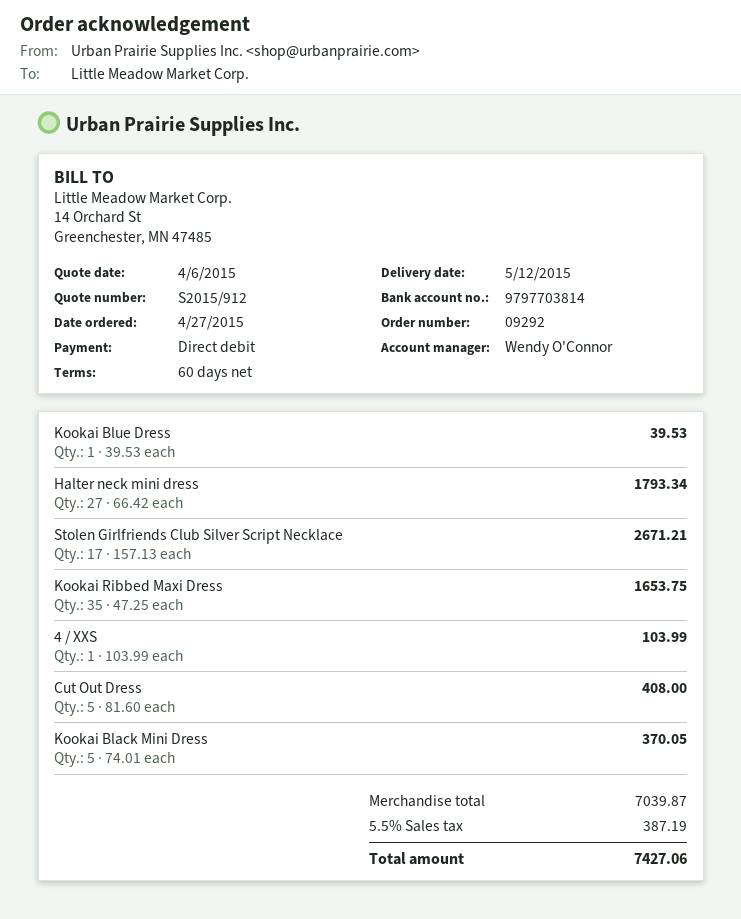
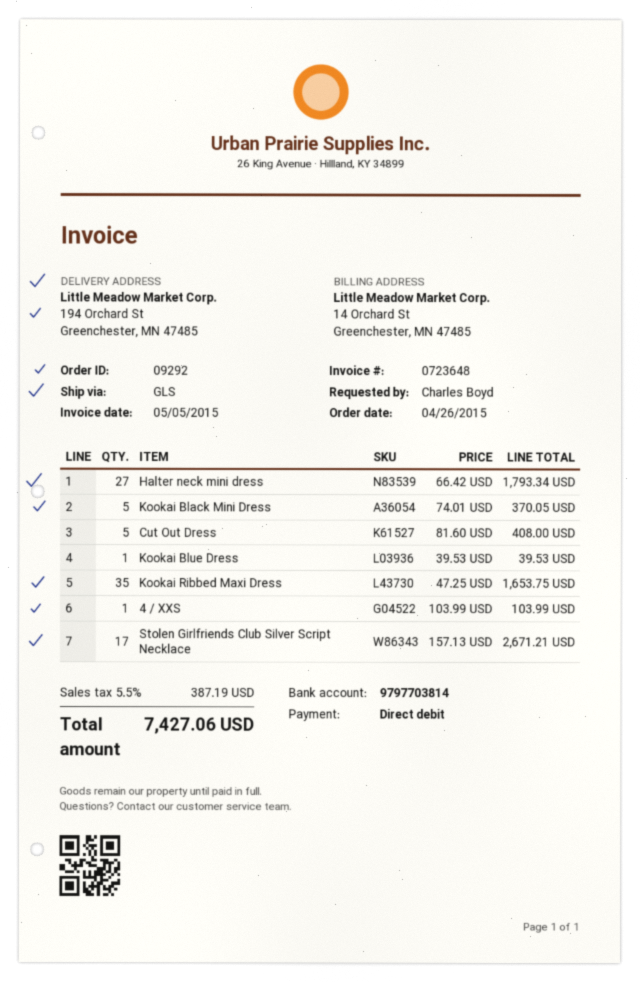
order date: 2015-04-27 -> 2015-04-26

